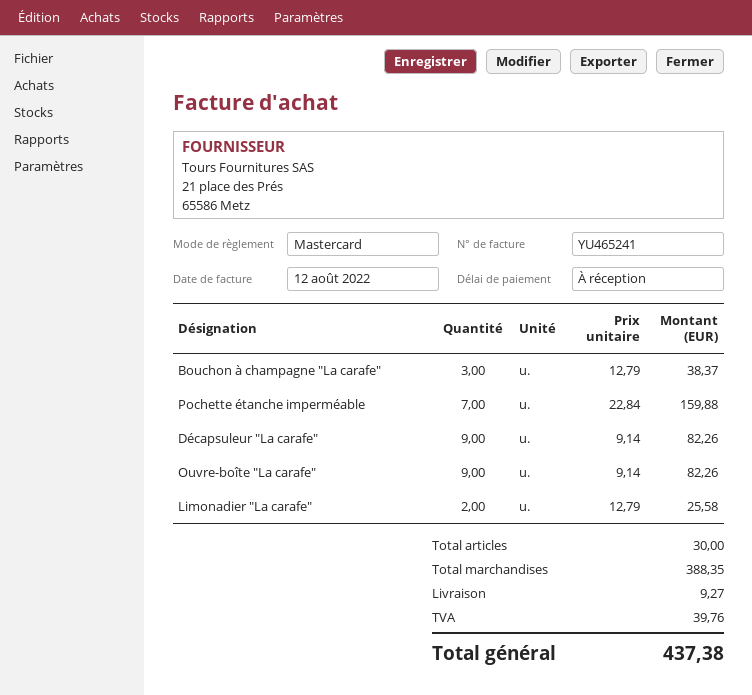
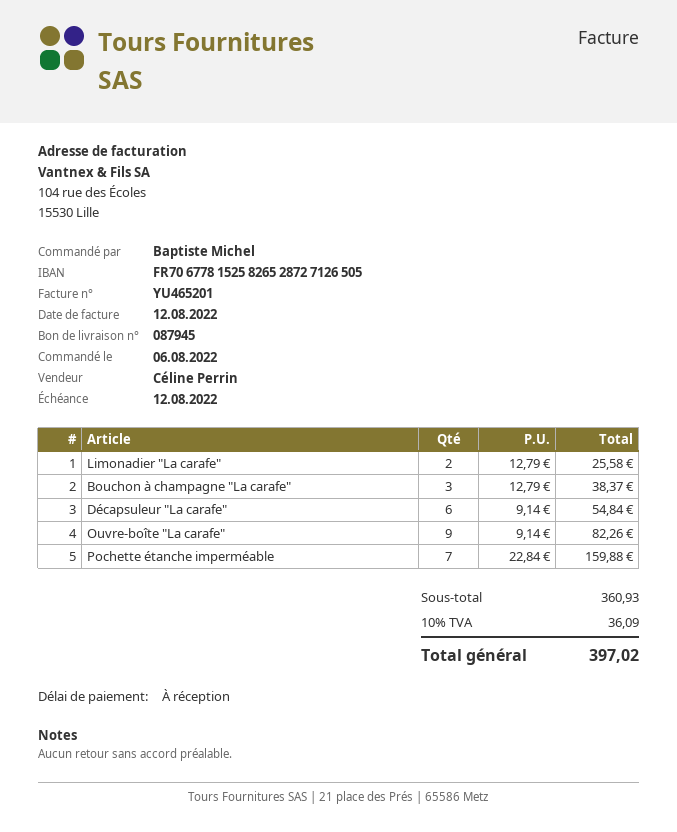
invoice number: YU465241 -> YU465201
Décapsuleur "La carafe": 9 x 9.14 = 82.26 -> 6 x 9.14 = 54.84
subtotal: 388.35 -> 360.93
shipping: 9.27 -> none
tax: 39.76 -> 36.09
total: 437.38 -> 397.02

